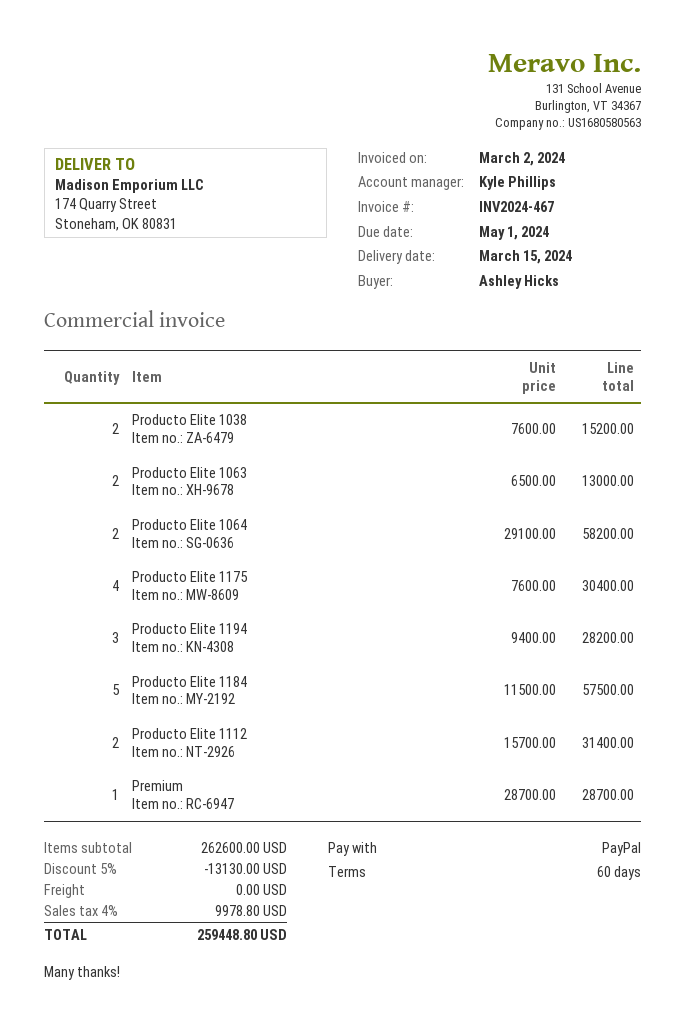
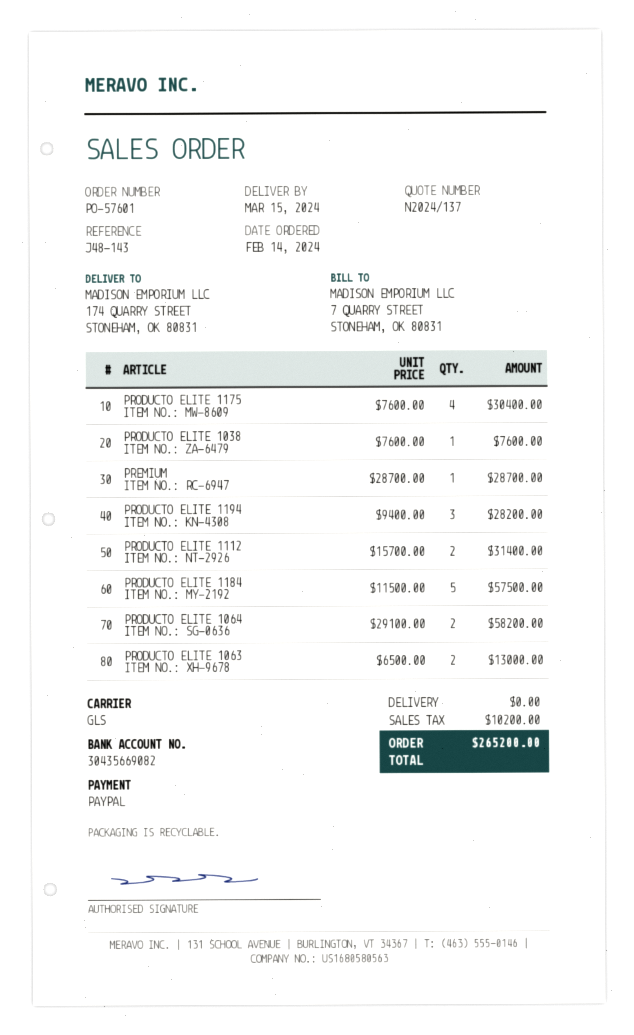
Producto Elite 1038: 2 x 7600.00 = 15200.00 -> 1 x 7600.00 = 7600.00
discount: 5% = 13130.00 -> none
tax: 9978.80 -> 10200.00
total: 259448.80 -> 265200.00

